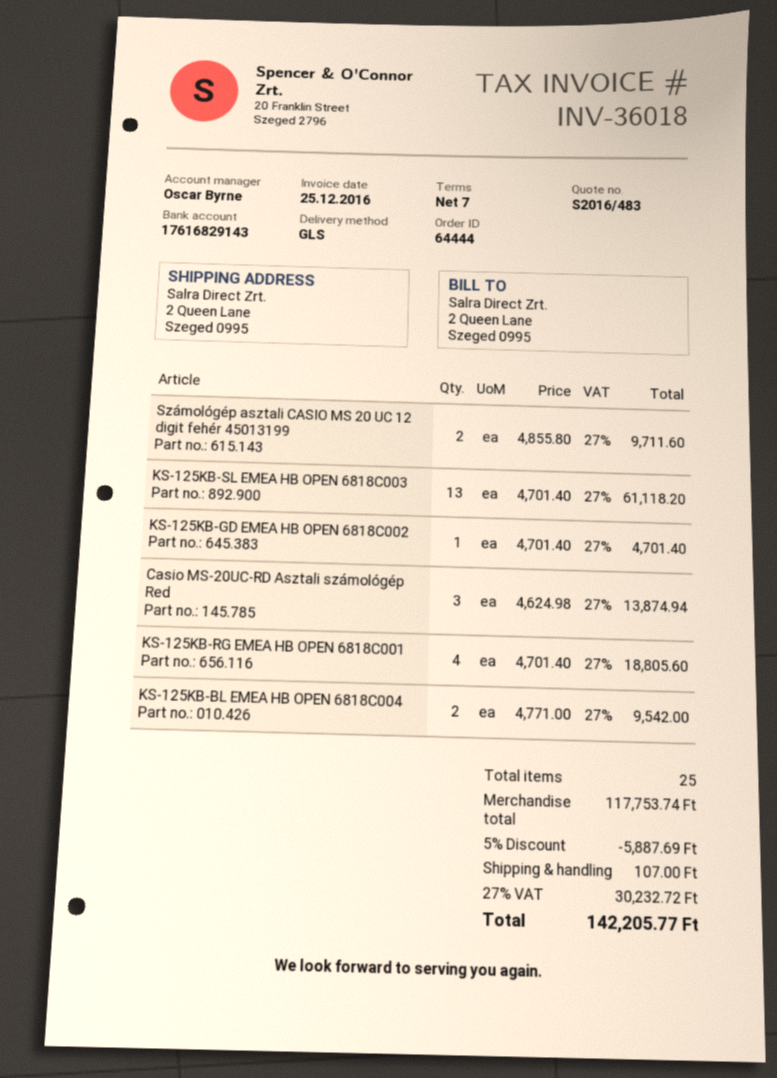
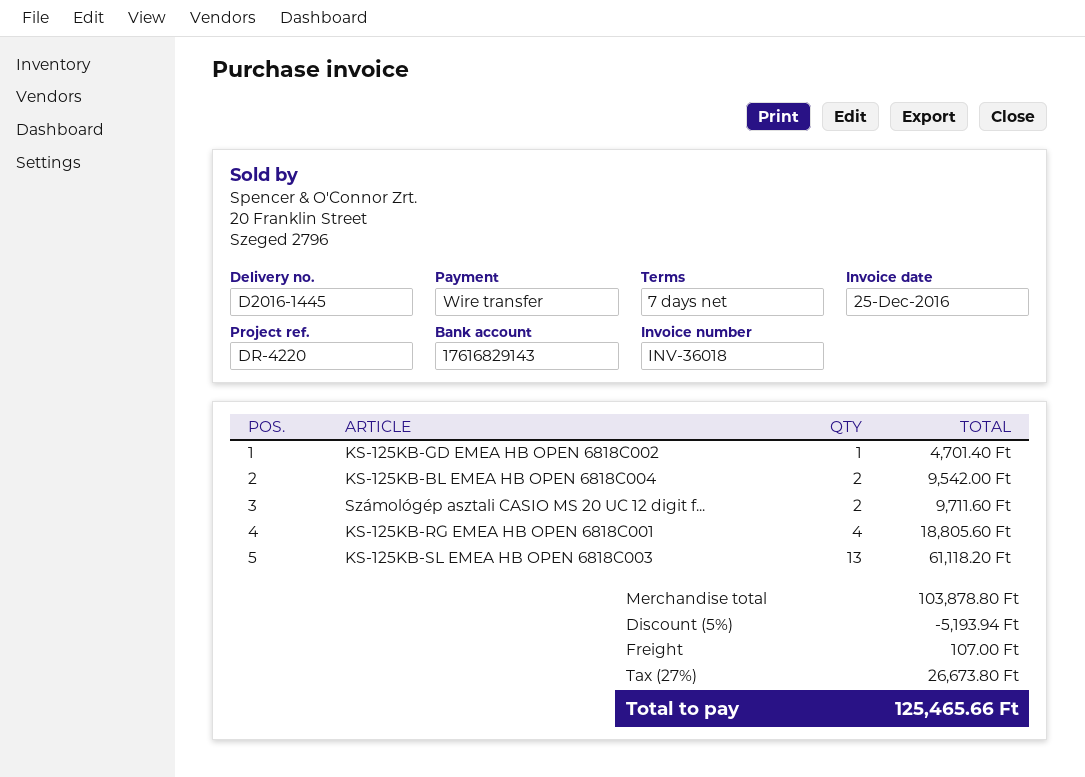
Casio MS-20UC-RD Asztali számológép Red: 3 for 13874.94 -> none
subtotal: 117753.74 -> 103878.80
discount: 5% = 5887.69 -> 5% = 5193.94
tax: 27% = 30232.72 -> 27% = 26673.80
total: 142205.77 -> 125465.66

